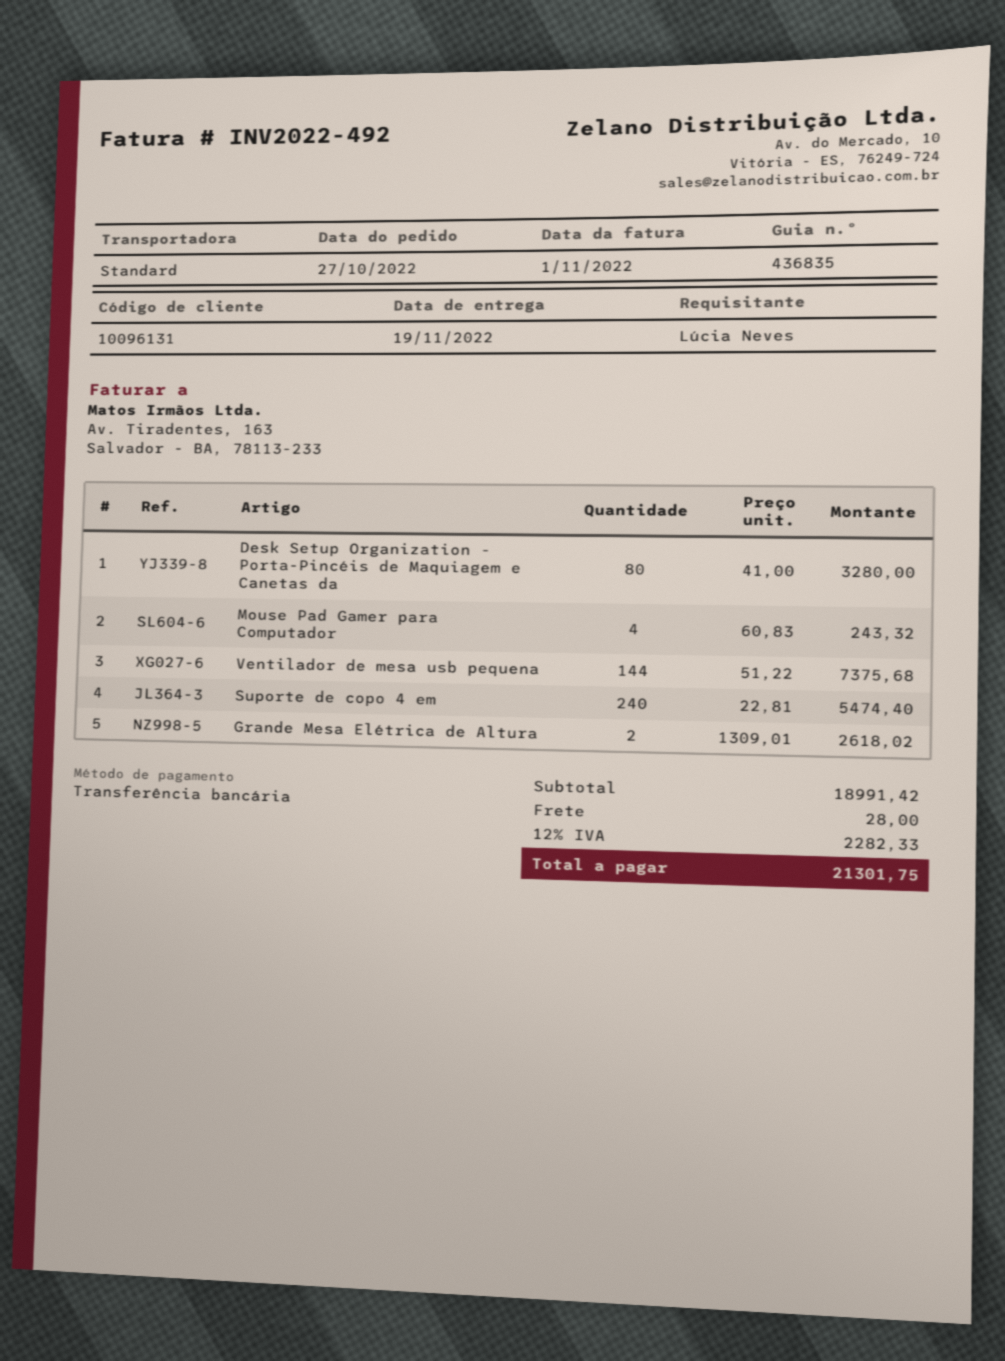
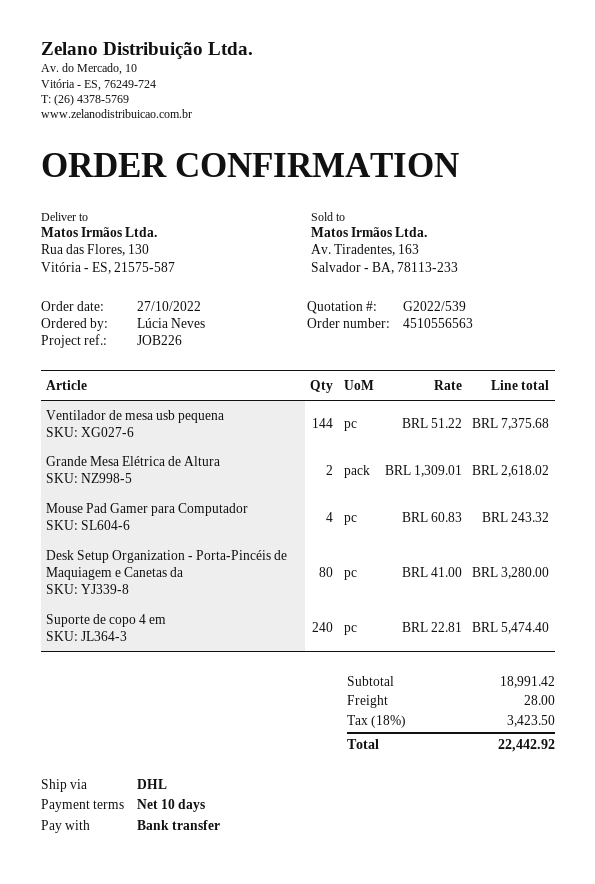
shipping method: standard -> DHL
tax: 12% = 2282.33 -> 18% = 3423.50
total: 21301.75 -> 22442.92

